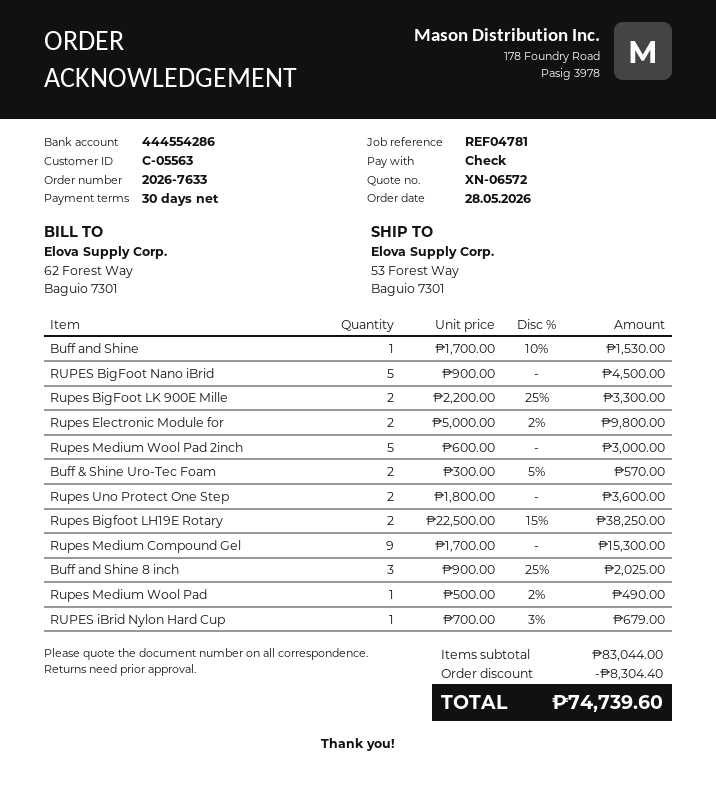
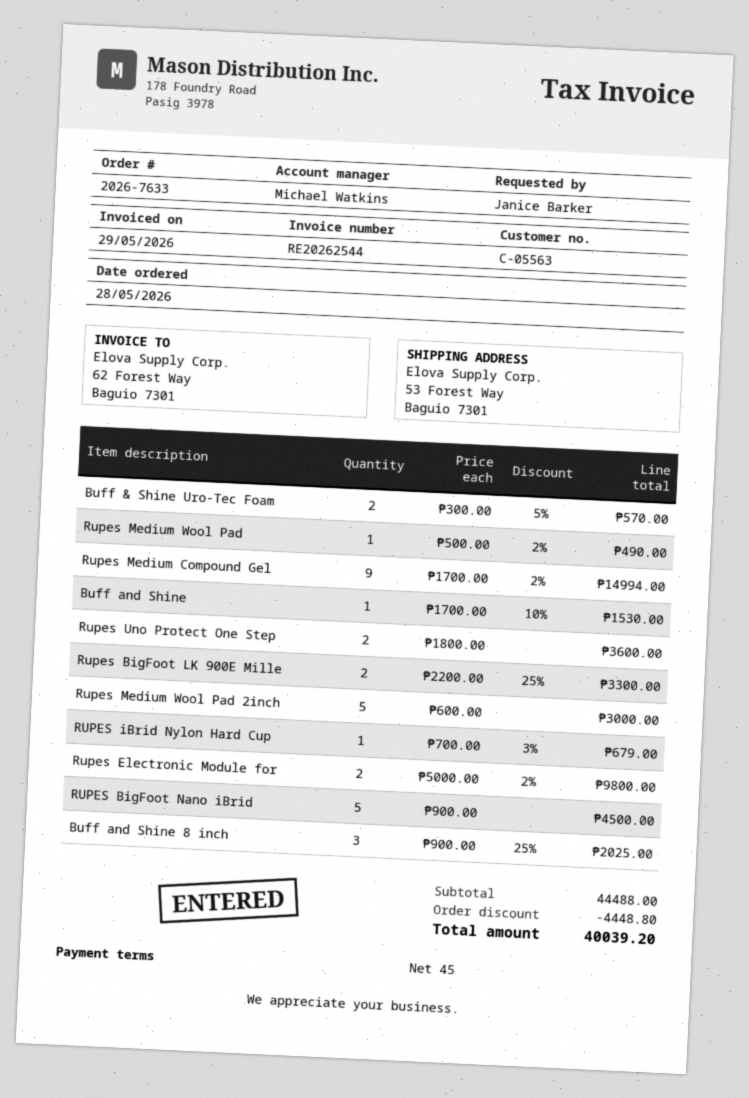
payment terms: 30 days -> 45 days
Rupes Bigfoot LH19E Rotary: 2 x 22500.00 - 15% = 38250.00 -> none
Rupes Medium Compound Gel: 9 x 1700.00 = 15300.00 -> 9 x 1700.00 - 2% = 14994.00
subtotal: 83044.00 -> 44488.00
discount: 8304.40 -> 4448.80
total: 74739.60 -> 40039.20

